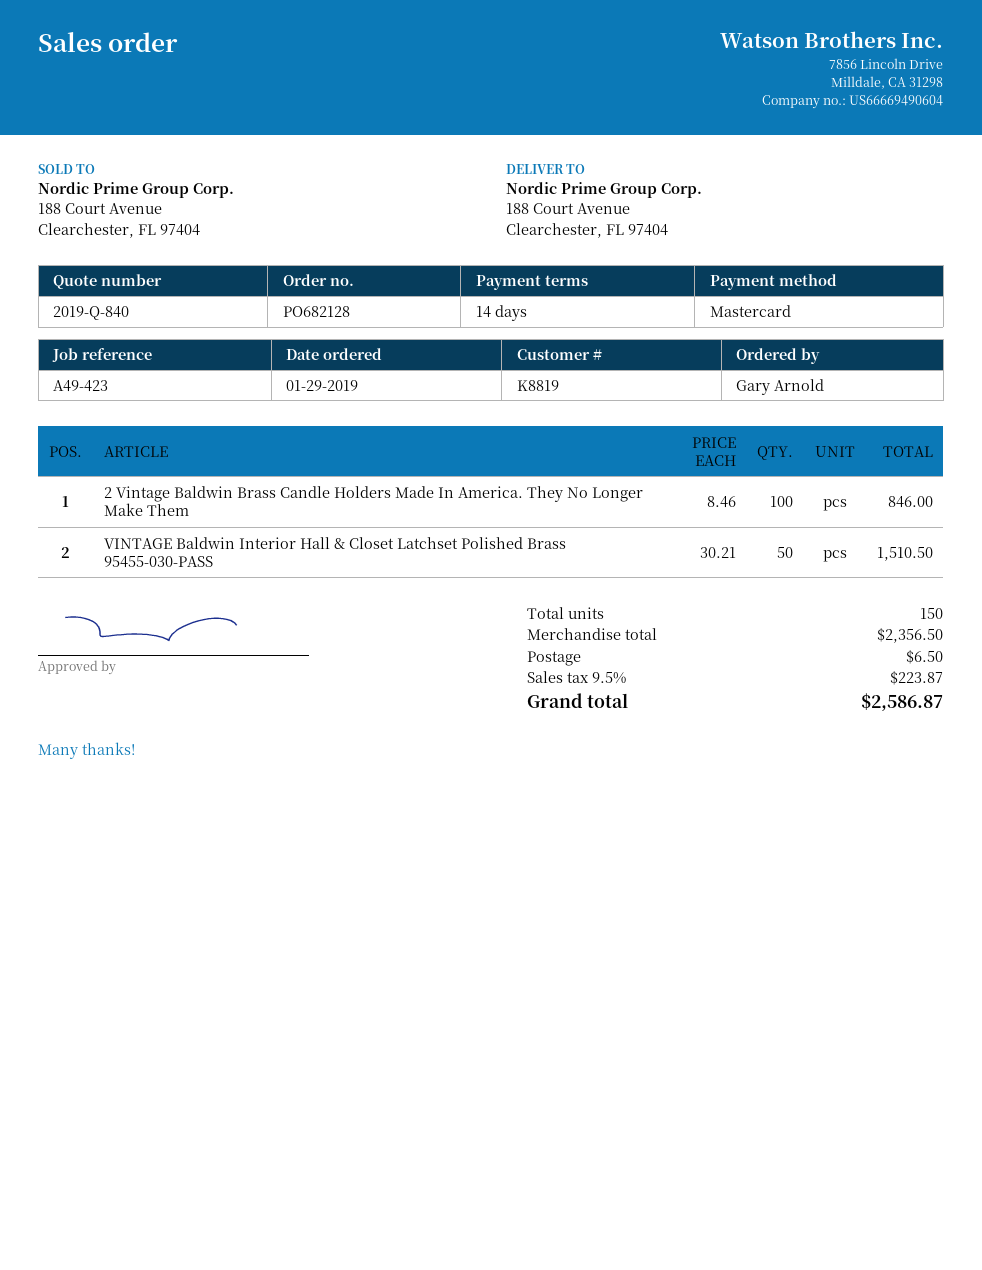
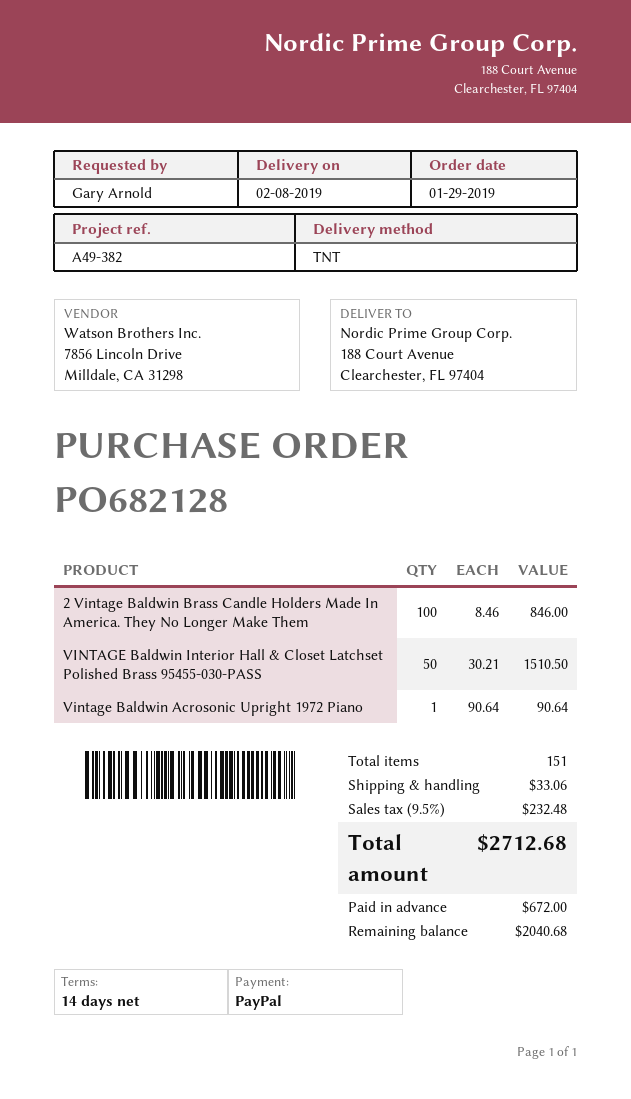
reference: A49-423 -> A49-382
payment method: Mastercard -> PayPal
Vintage Baldwin Acrosonic Upright 1972 Piano: none -> 1 x 90.64 = 90.64
total quantity: 150 -> 151
shipping: 6.50 -> 33.06
tax: 9.5% = 223.87 -> 9.5% = 232.48
total: 2586.87 -> 2712.68

